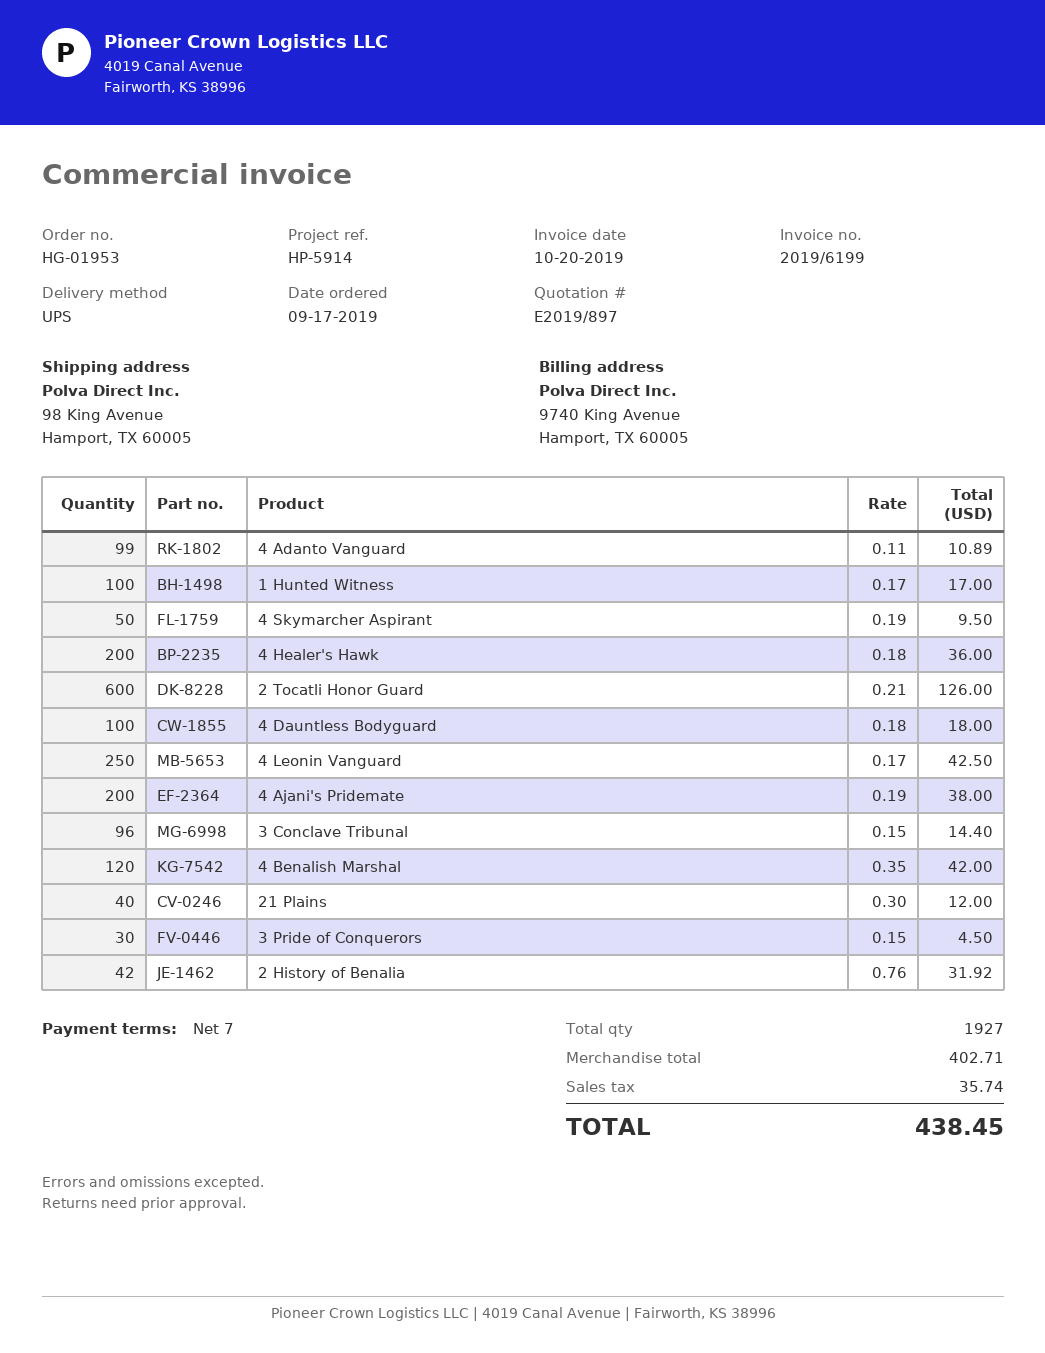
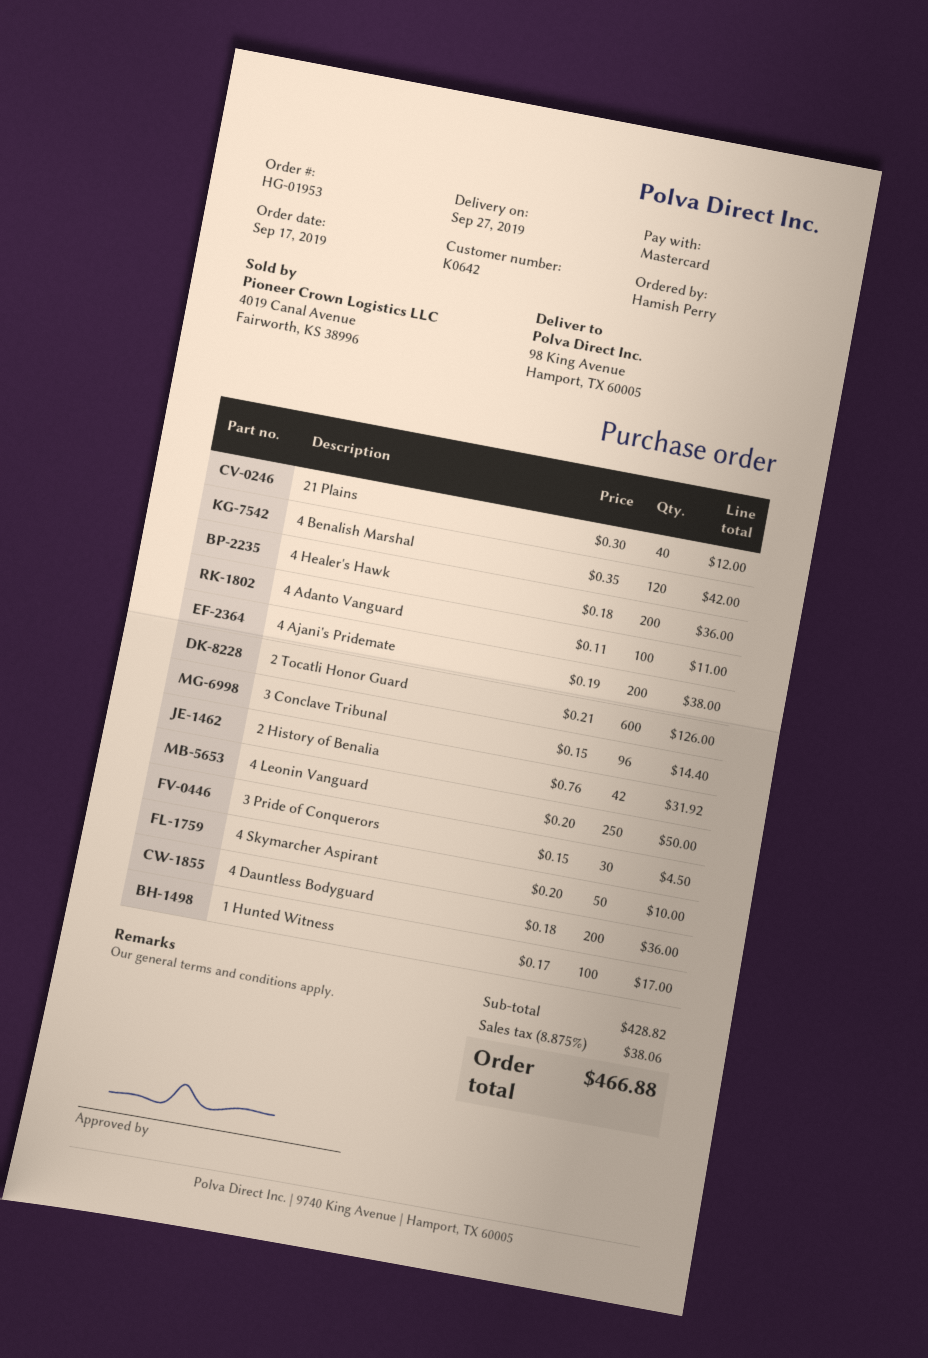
4 Adanto Vanguard: 99 x 0.11 = 10.89 -> 100 x 0.11 = 11.00
4 Skymarcher Aspirant: 50 x 0.19 = 9.50 -> 50 x 0.20 = 10.00
4 Dauntless Bodyguard: 100 x 0.18 = 18.00 -> 200 x 0.18 = 36.00
4 Leonin Vanguard: 250 x 0.17 = 42.50 -> 250 x 0.20 = 50.00
subtotal: 402.71 -> 428.82
tax: 35.74 -> 38.06
total: 438.45 -> 466.88

